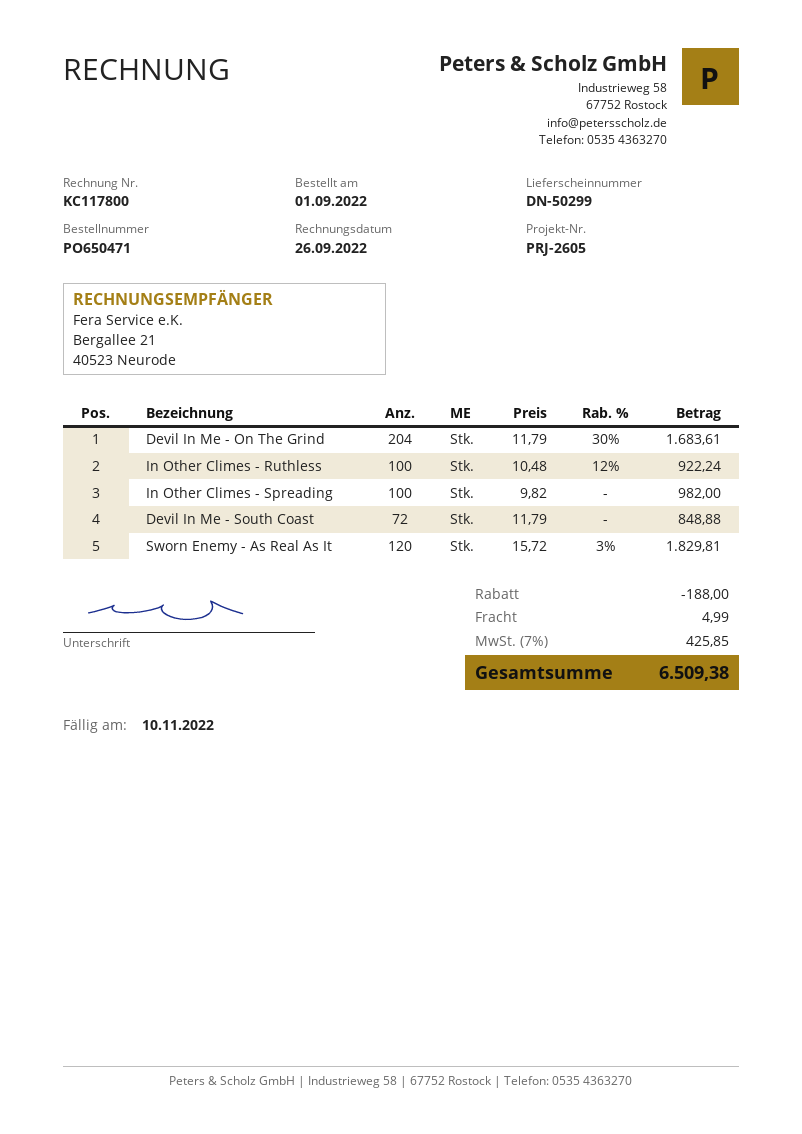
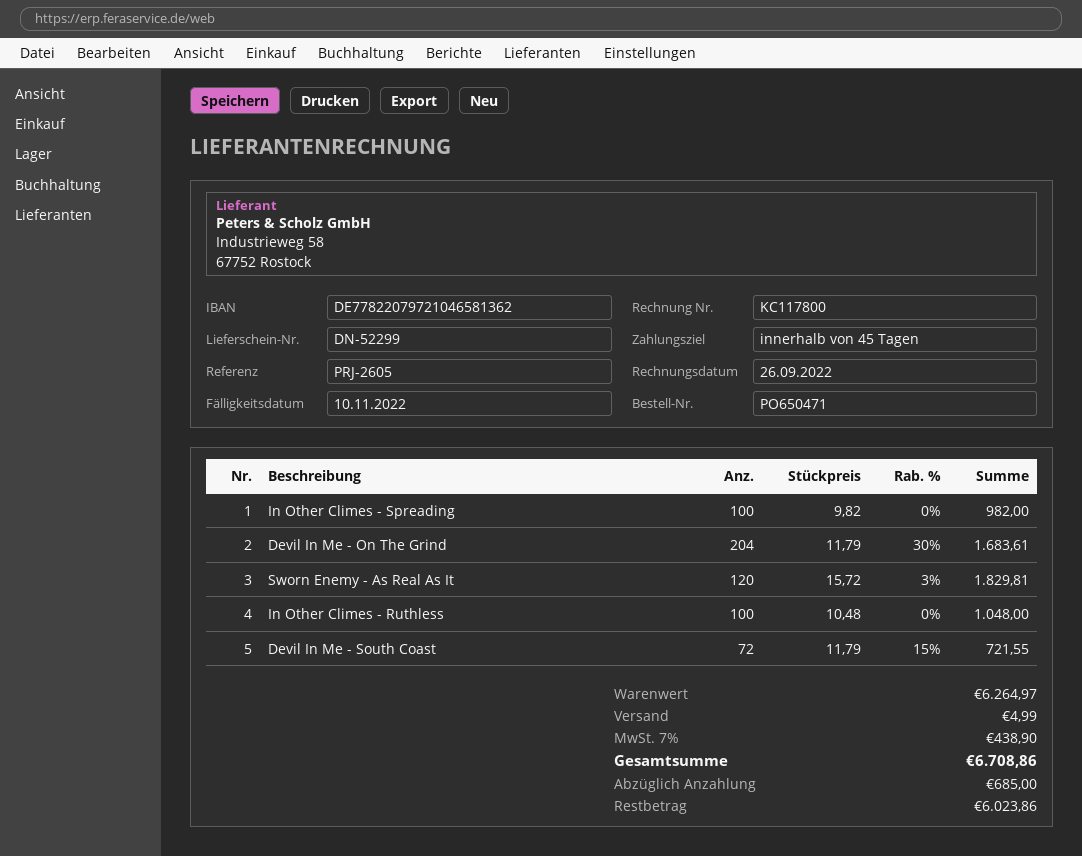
delivery note number: DN-50299 -> DN-52299
In Other Climes - Ruthless: 100 x 10.48 - 12% = 922.24 -> 100 x 10.48 = 1048.00
Devil In Me - South Coast: 72 x 11.79 = 848.88 -> 72 x 11.79 - 15% = 721.55
discount: 188.00 -> none
tax: 7% = 425.85 -> 7% = 438.90
total: 6509.38 -> 6708.86

